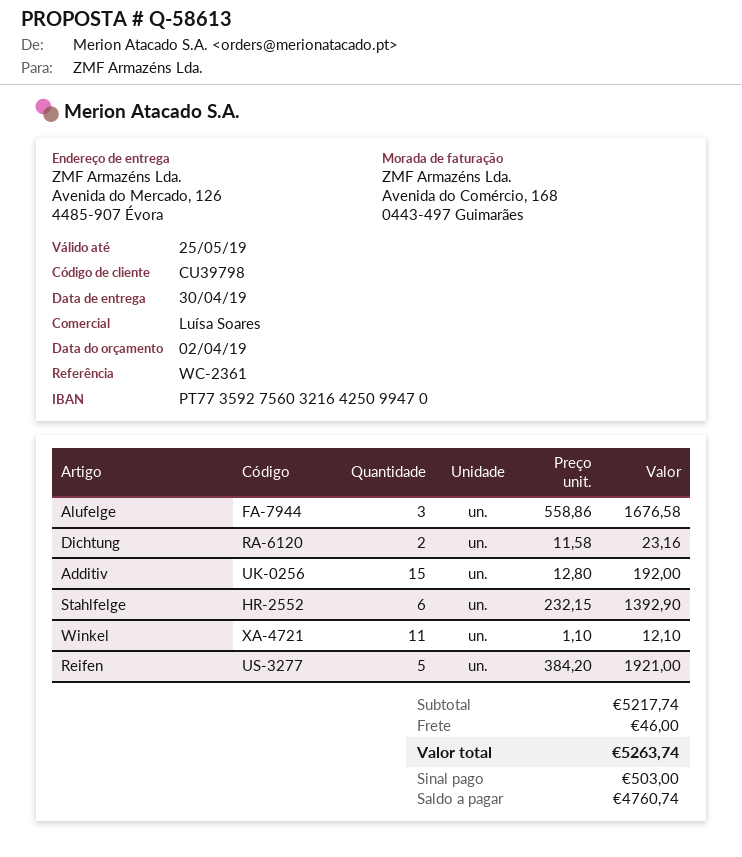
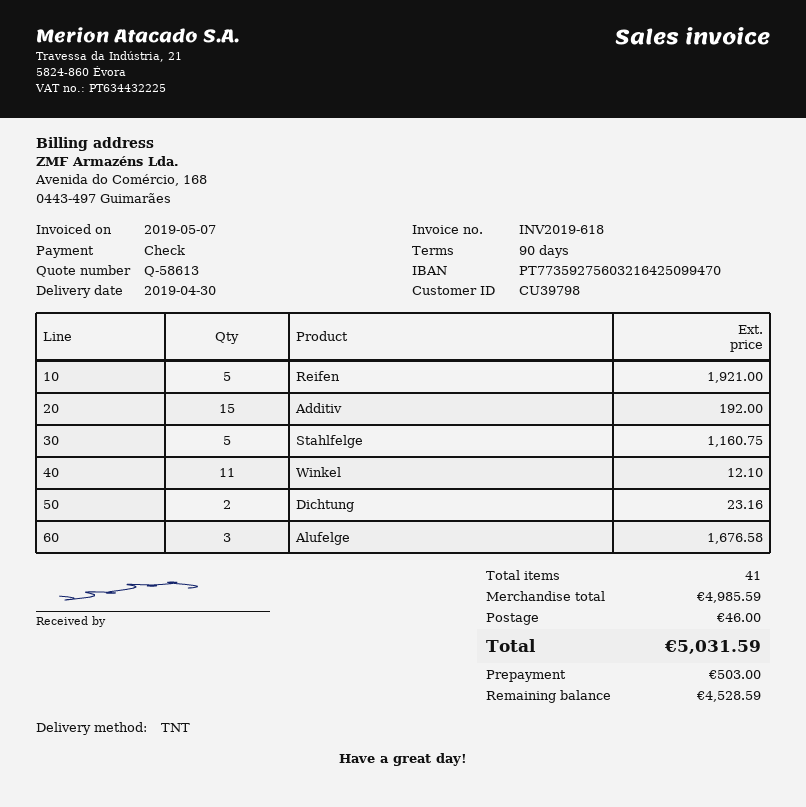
Stahlfelge: 6 for 1392.90 -> 5 for 1160.75
subtotal: 5217.74 -> 4985.59
total: 5263.74 -> 5031.59
balance: 4760.74 -> 4528.59

